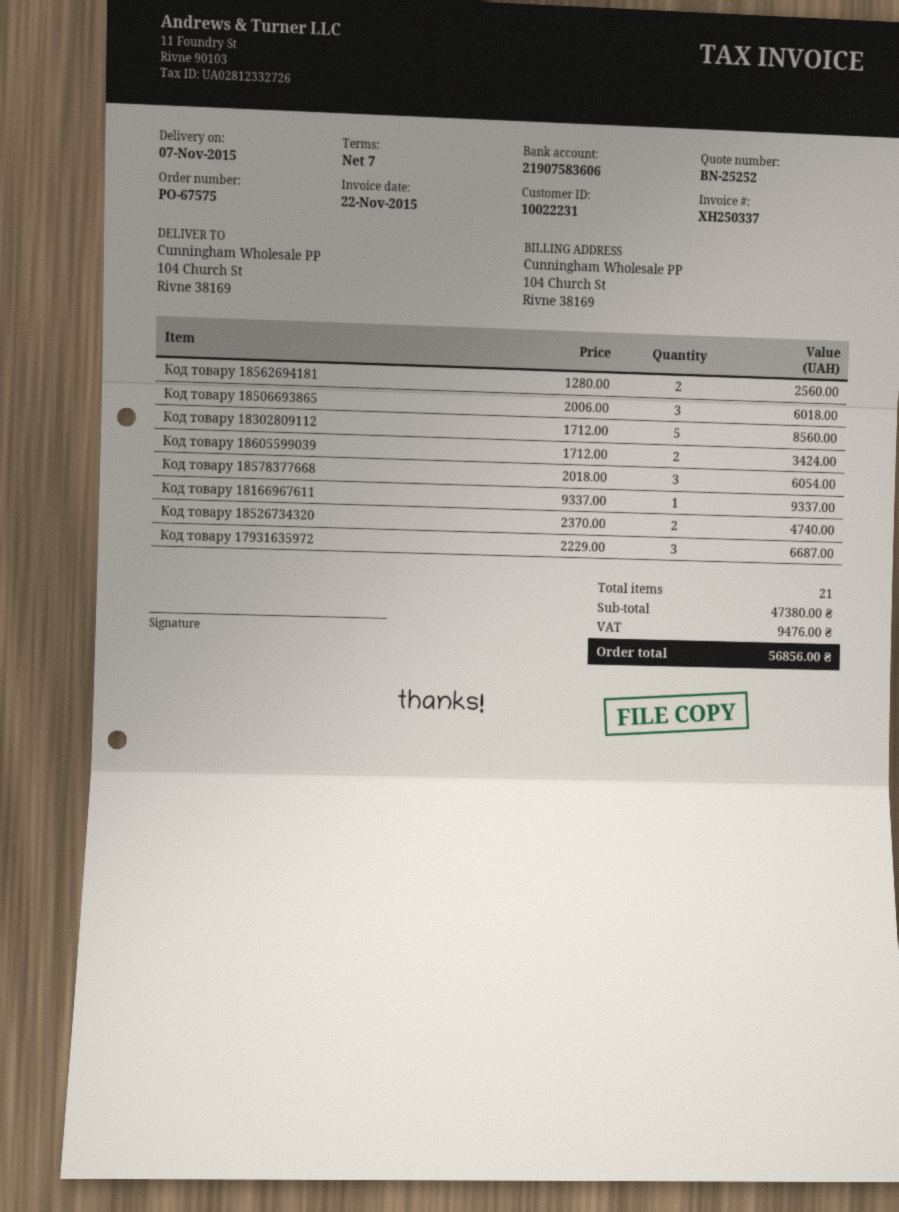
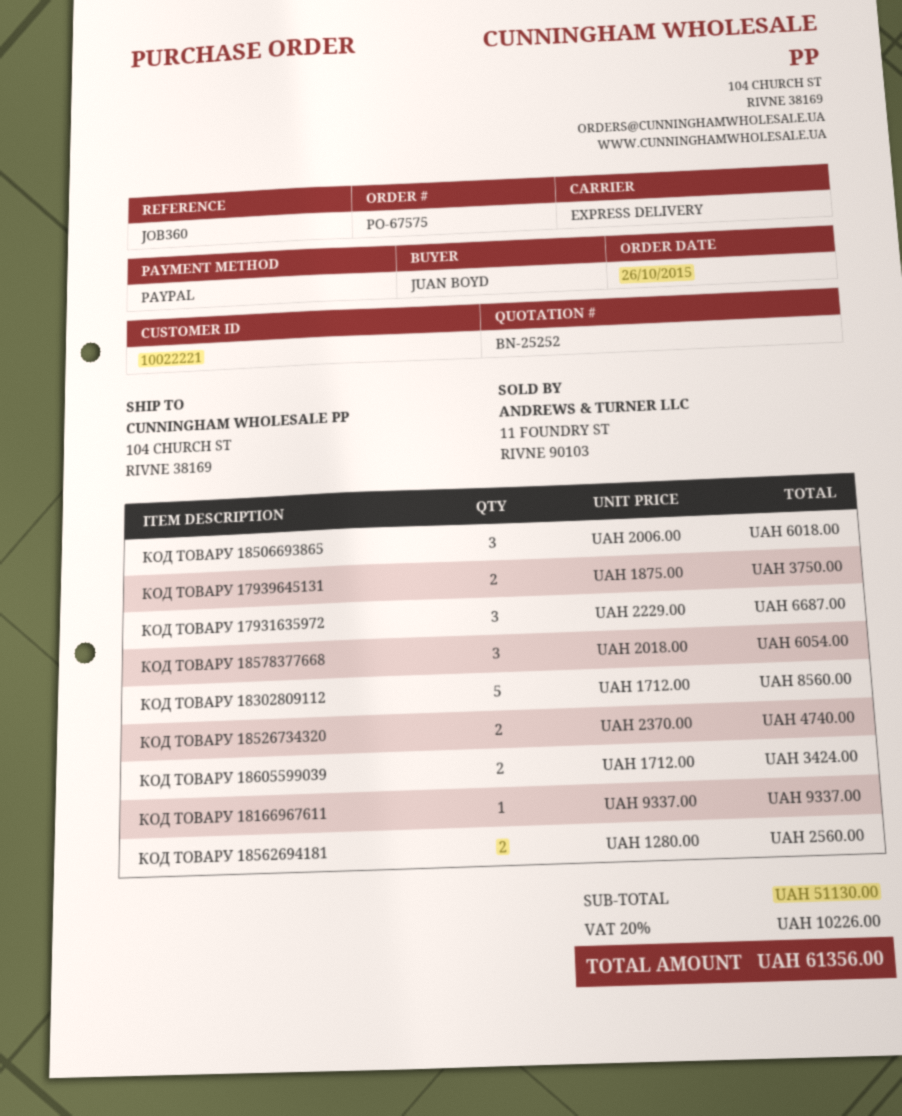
customer number: 10022231 -> 10022221
КОД ТОВАРУ 17939645131: none -> 2 x 1875.00 = 3750.00
subtotal: 47380.00 -> 51130.00
tax: 9476.00 -> 10226.00
total: 56856.00 -> 61356.00

